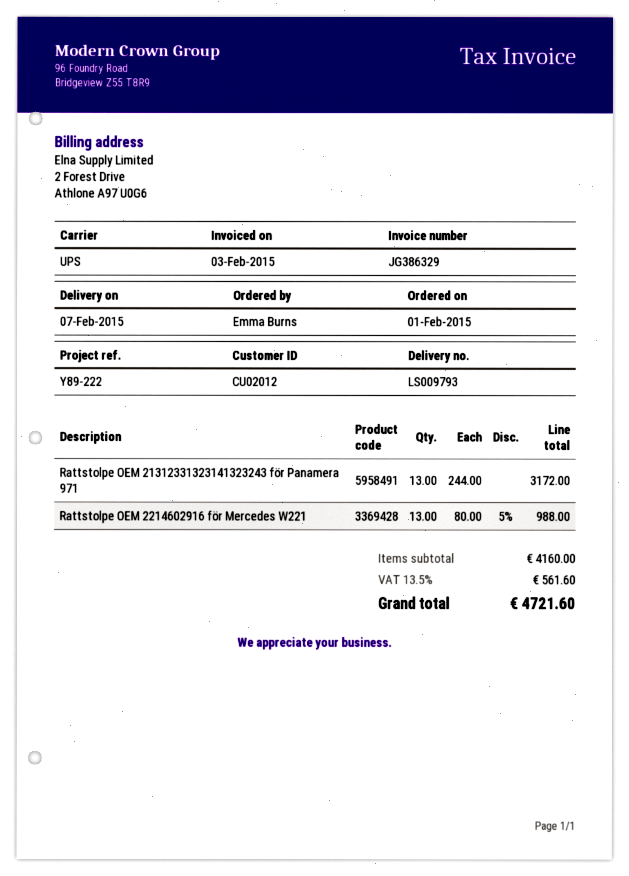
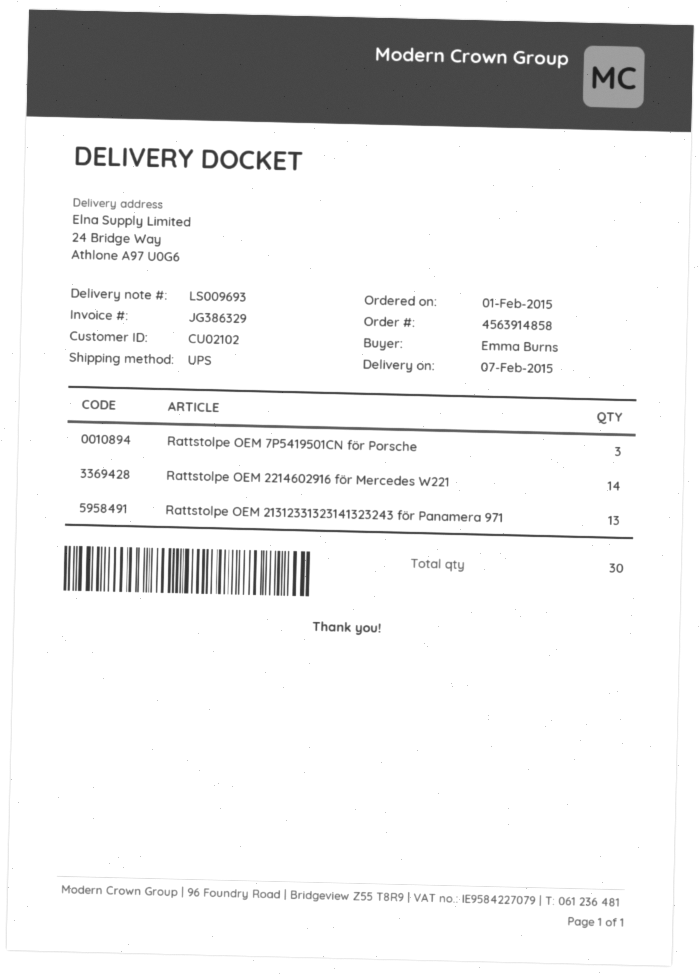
delivery note number: LS009793 -> LS009693
customer number: CU02012 -> CU02102
Rattstolpe OEM 2214602916 för Mercedes W221: 13 -> 14
Rattstolpe OEM 7P5419501CN för Porsche: none -> 3

